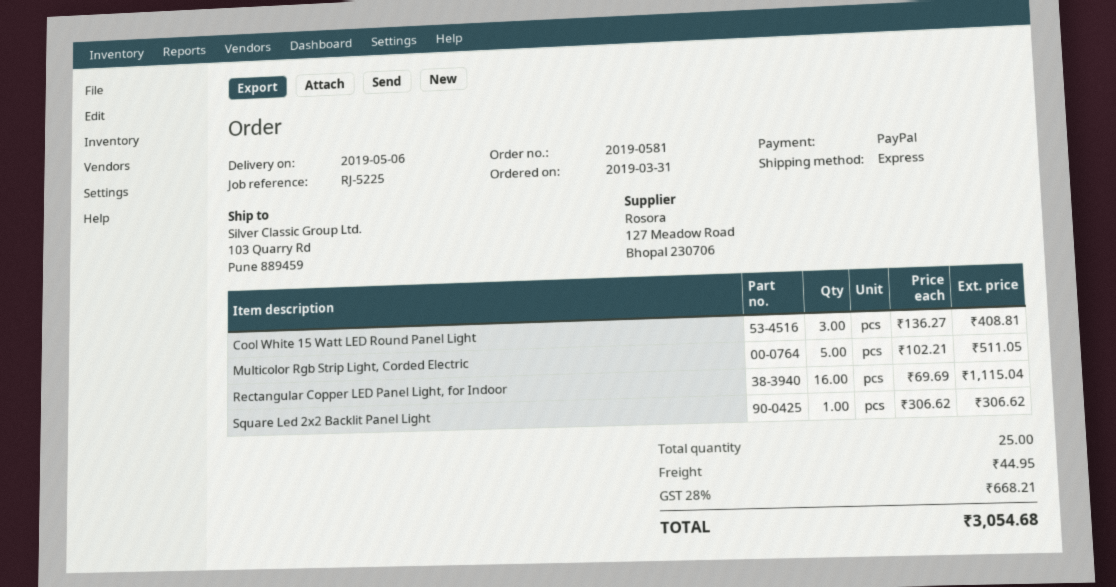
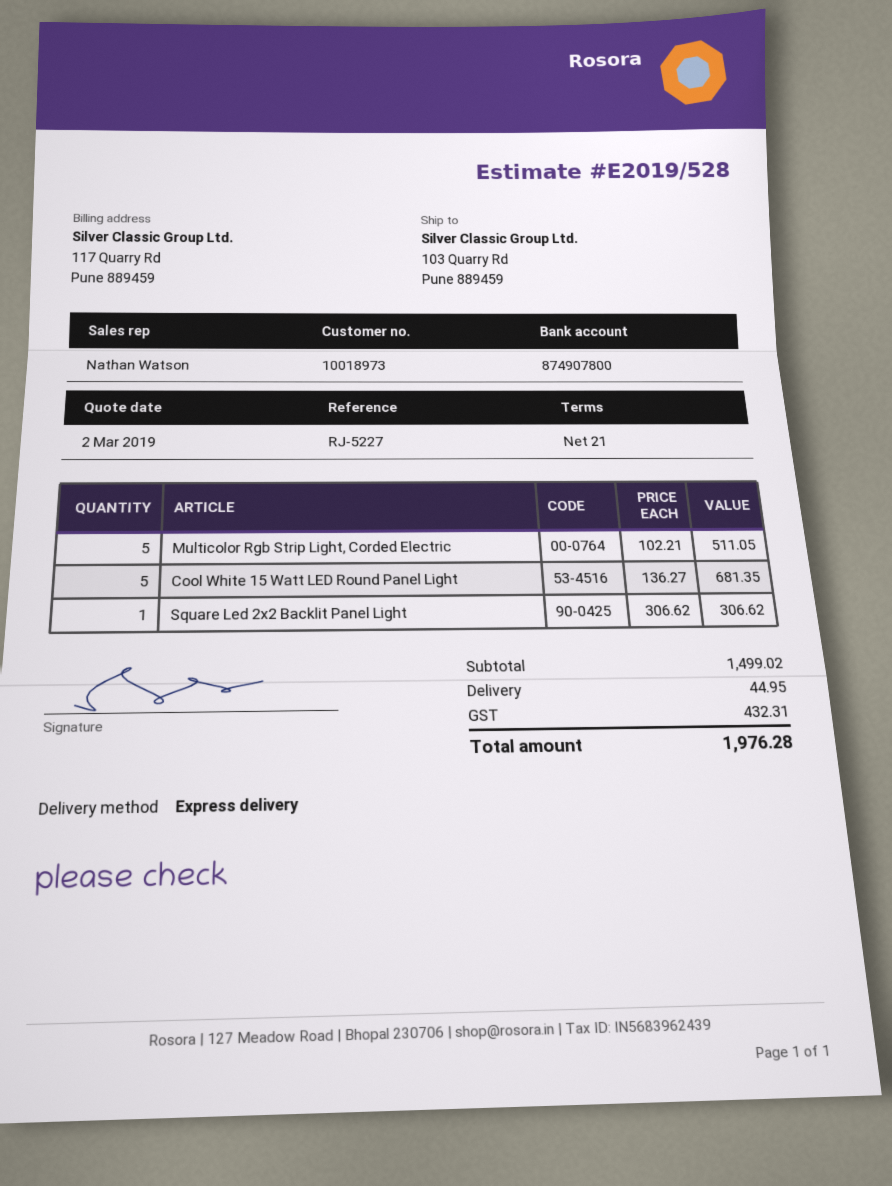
reference: RJ-5225 -> RJ-5227
Cool White 15 Watt LED Round Panel Light: 3 x 136.27 = 408.81 -> 5 x 136.27 = 681.35
Rectangular Copper LED Panel Light, for Indoor: 16 x 69.69 = 1115.04 -> none
tax: 668.21 -> 432.31
total: 3054.68 -> 1976.28

